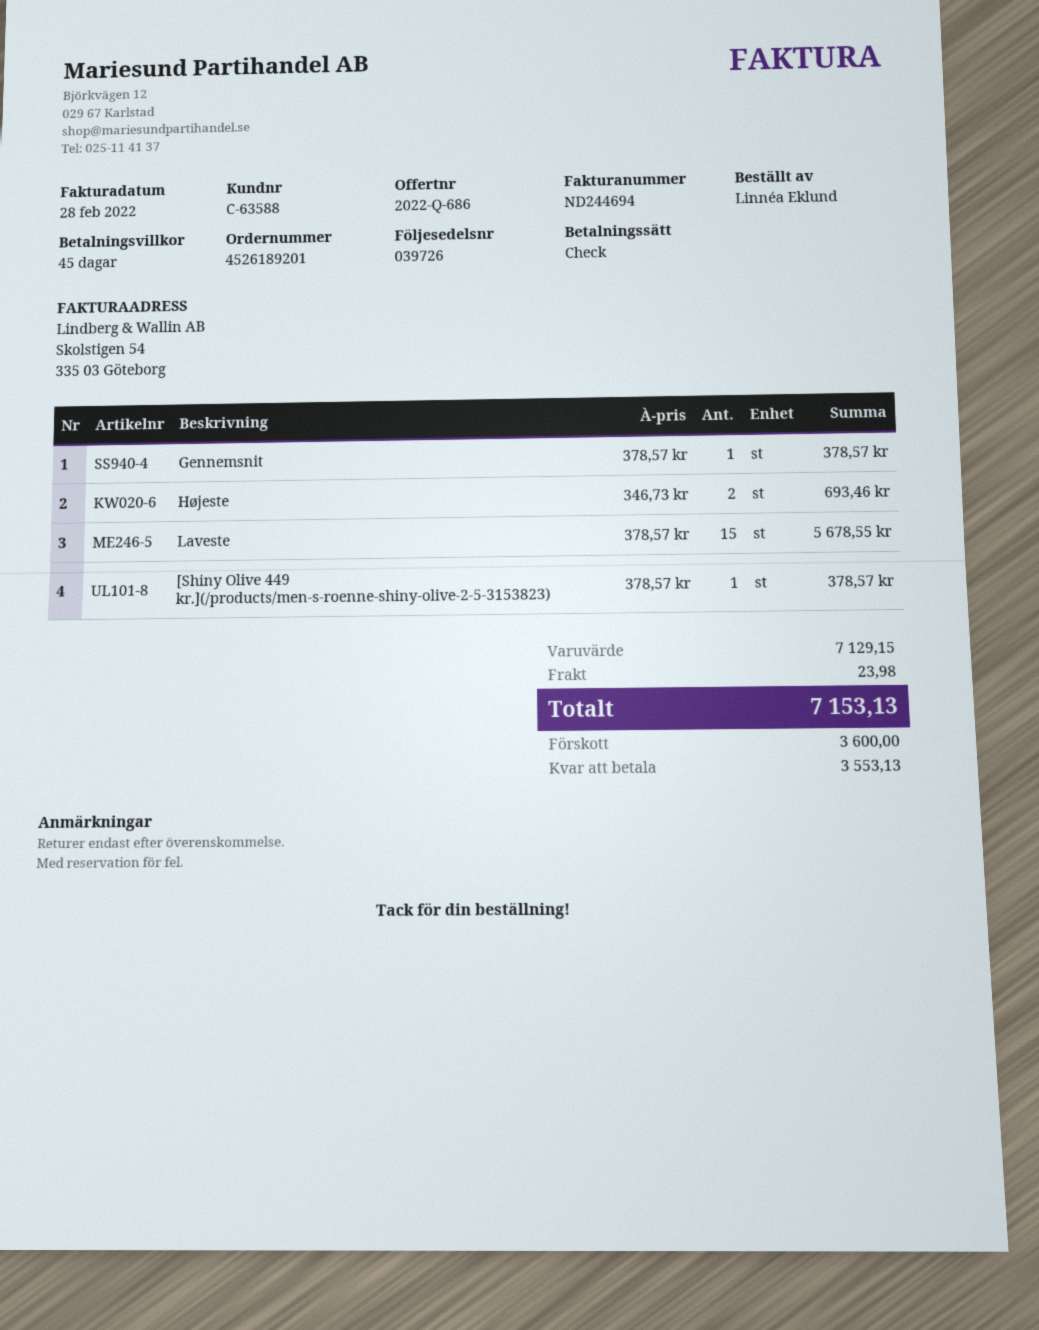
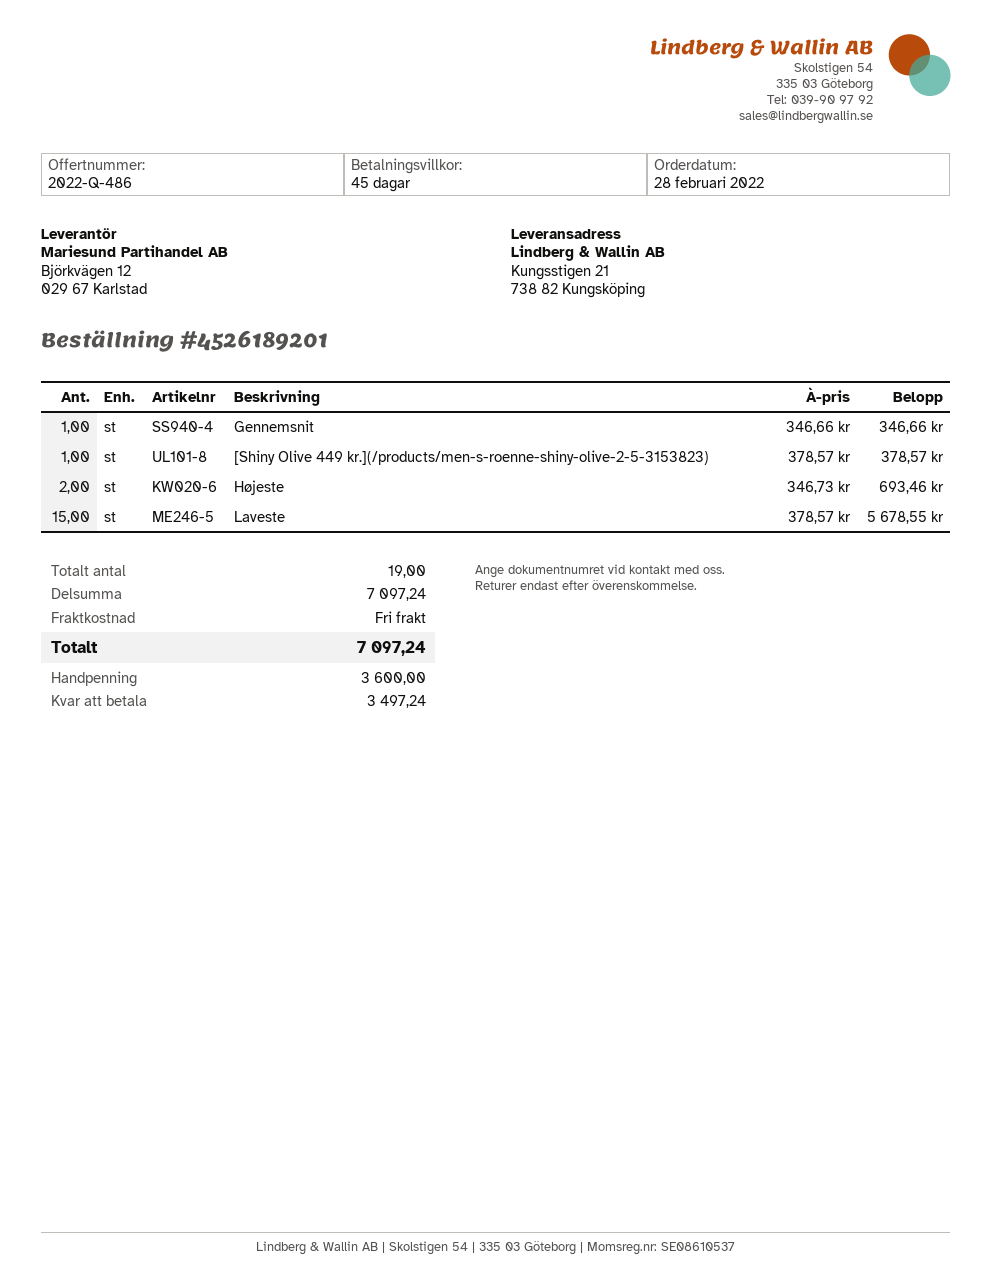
quote number: 2022-Q-686 -> 2022-Q-486
Gennemsnit: 1 x 378.57 = 378.57 -> 1 x 346.66 = 346.66
subtotal: 7129.15 -> 7097.24
shipping: 23.98 -> 0.00
total: 7153.13 -> 7097.24
balance: 3553.13 -> 3497.24

